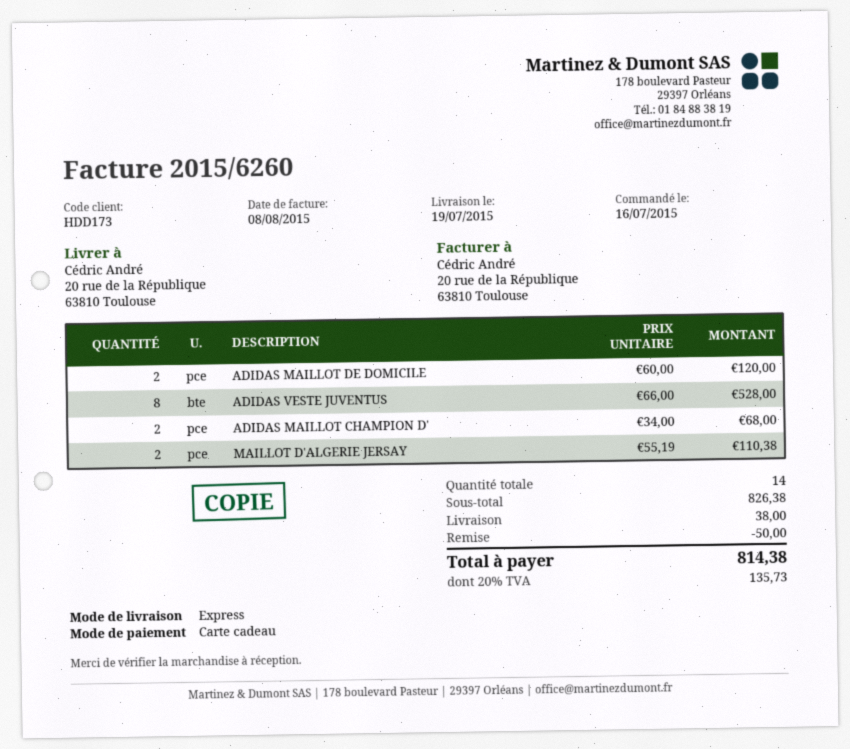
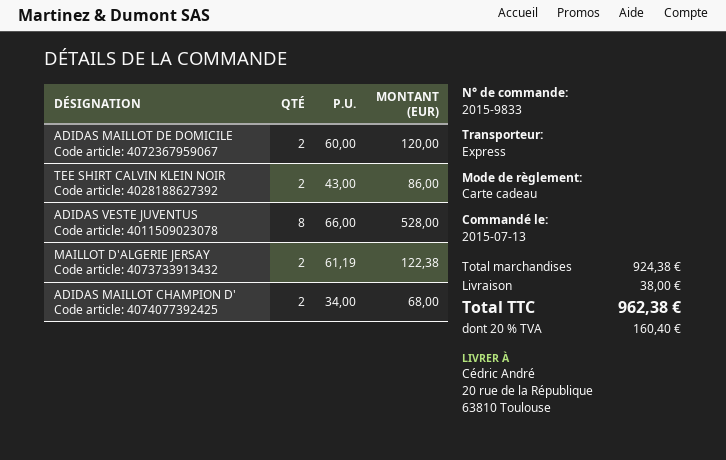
order date: 2015-07-16 -> 2015-07-13
MAILLOT D'ALGERIE JERSAY: 2 x 55.19 = 110.38 -> 2 x 61.19 = 122.38
TEE SHIRT CALVIN KLEIN NOIR: none -> 2 x 43.00 = 86.00
subtotal: 826.38 -> 924.38
discount: 50.00 -> none
tax: 20% = 135.73 -> 20% = 160.40
total: 814.38 -> 962.38

